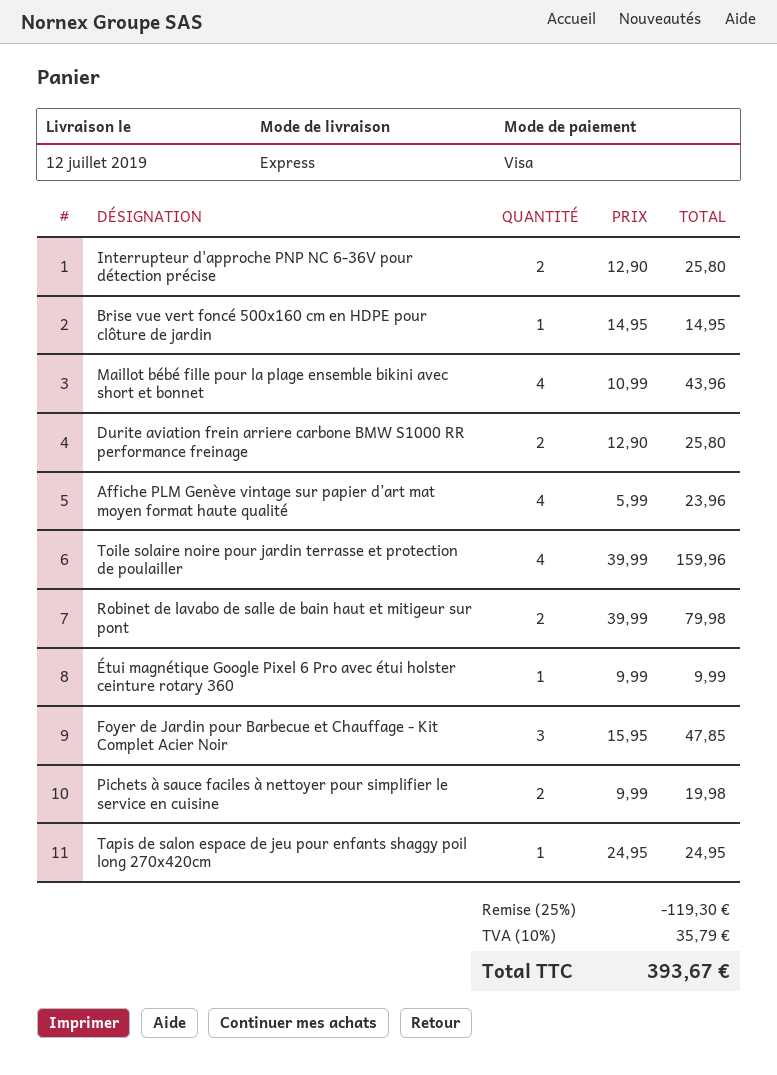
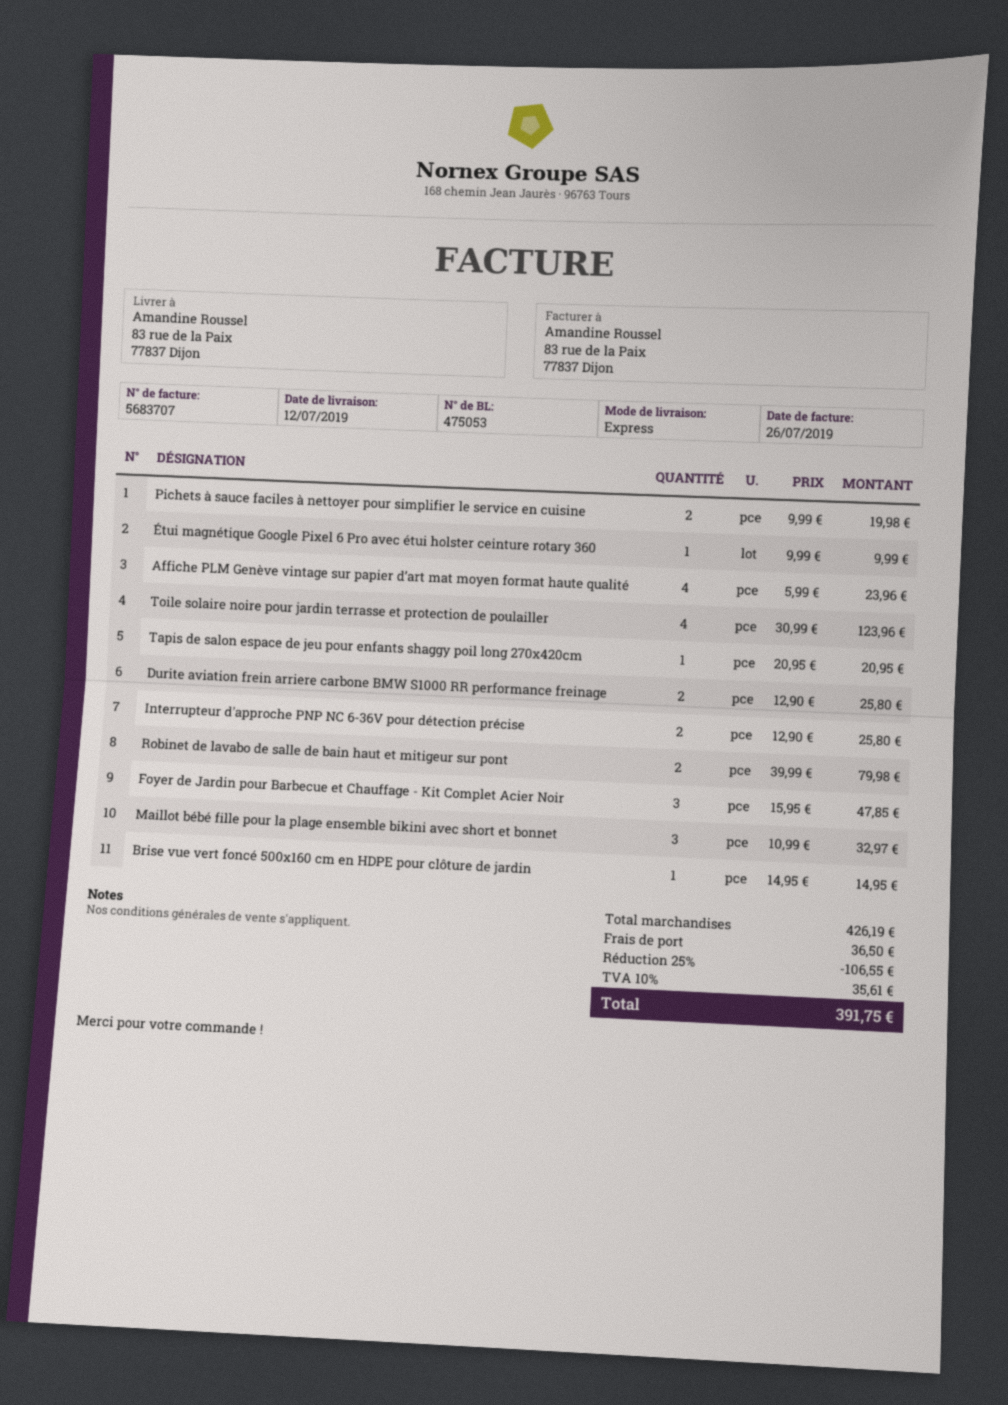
Maillot bébé fille pour la plage ensemble bikini avec short et bonnet: 4 x 10.99 = 43.96 -> 3 x 10.99 = 32.97
Toile solaire noire pour jardin terrasse et protection de poulailler: 4 x 39.99 = 159.96 -> 4 x 30.99 = 123.96
Tapis de salon espace de jeu pour enfants shaggy poil long 270x420cm: 1 x 24.95 = 24.95 -> 1 x 20.95 = 20.95
discount: 25% = 119.30 -> 25% = 106.55
shipping: none -> 36.50
tax: 10% = 35.79 -> 10% = 35.61
total: 393.67 -> 391.75

